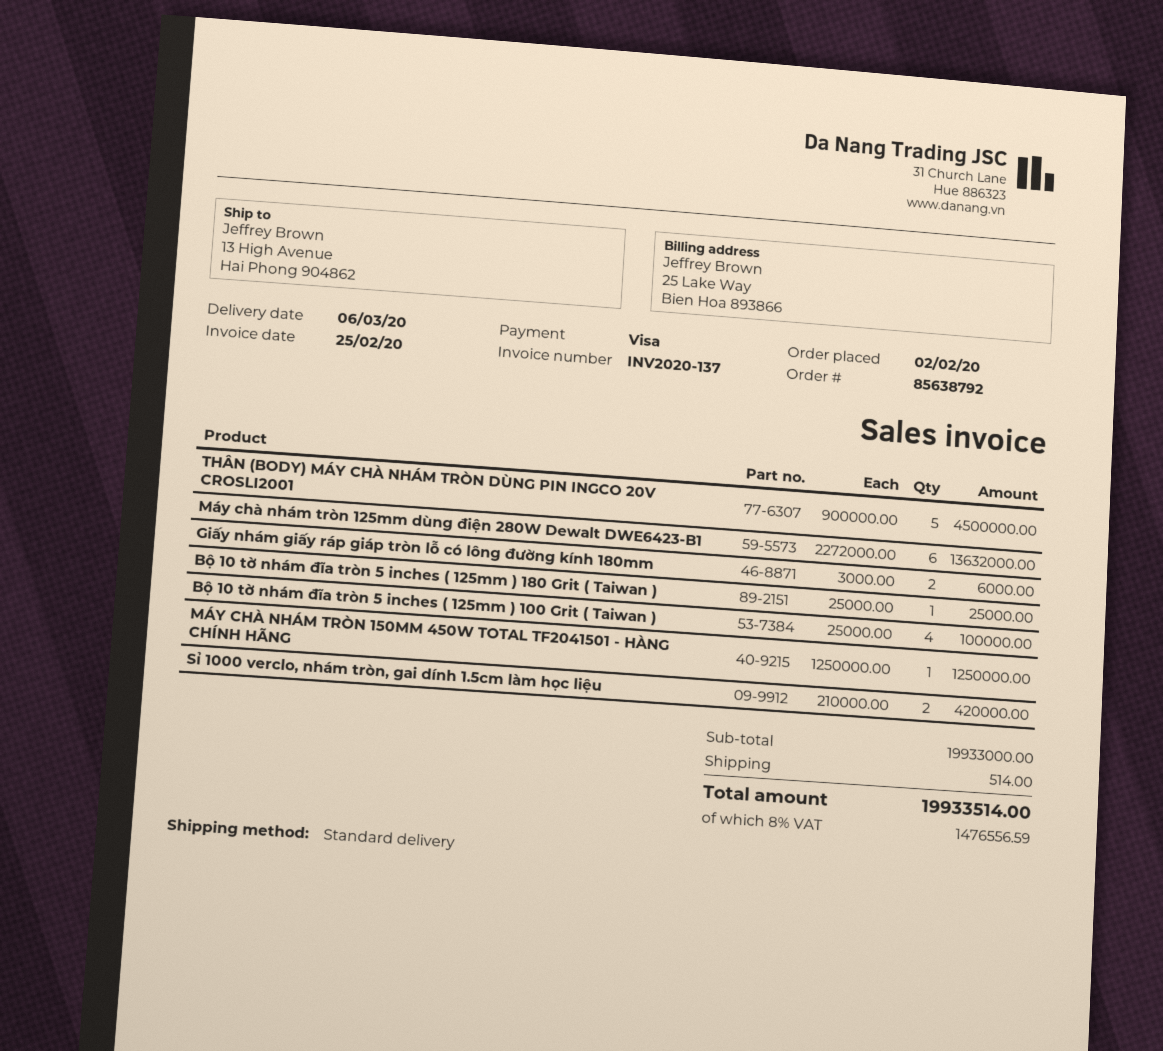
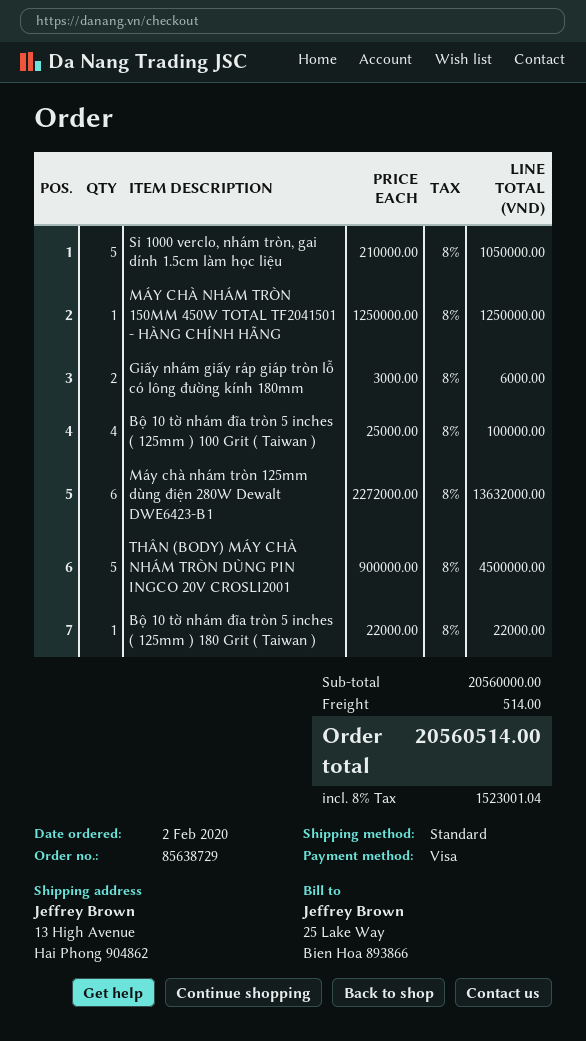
order number: 85638792 -> 85638729
Bộ 10 tờ nhám đĩa tròn 5 inches ( 125mm ) 180 Grit ( Taiwan ): 1 x 25000.00 = 25000.00 -> 1 x 22000.00 = 22000.00
Sỉ 1000 verclo, nhám tròn, gai dính 1.5cm làm học liệu: 2 x 210000.00 = 420000.00 -> 5 x 210000.00 = 1050000.00
subtotal: 19933000.00 -> 20560000.00
tax: 8% = 1476556.59 -> 8% = 1523001.04
total: 19933514.00 -> 20560514.00

